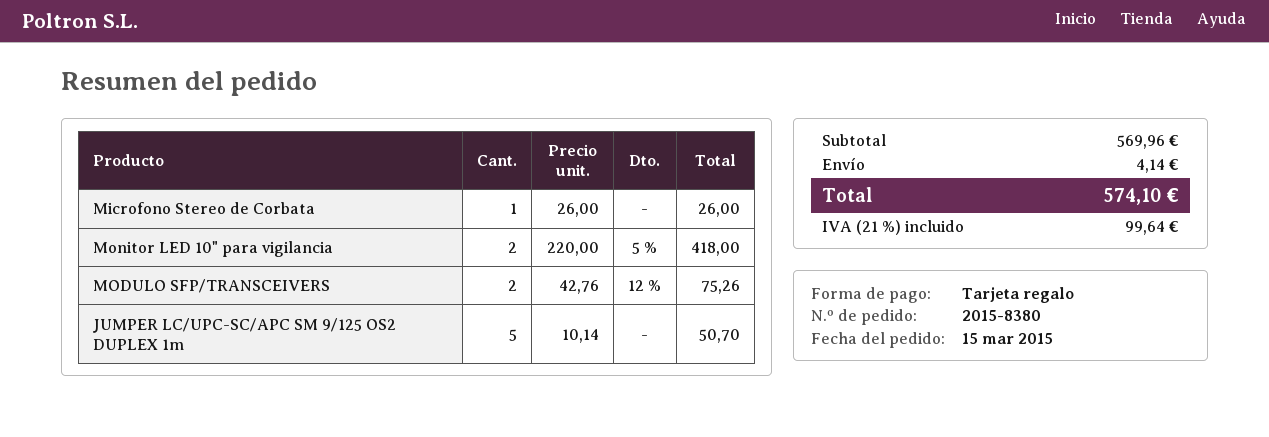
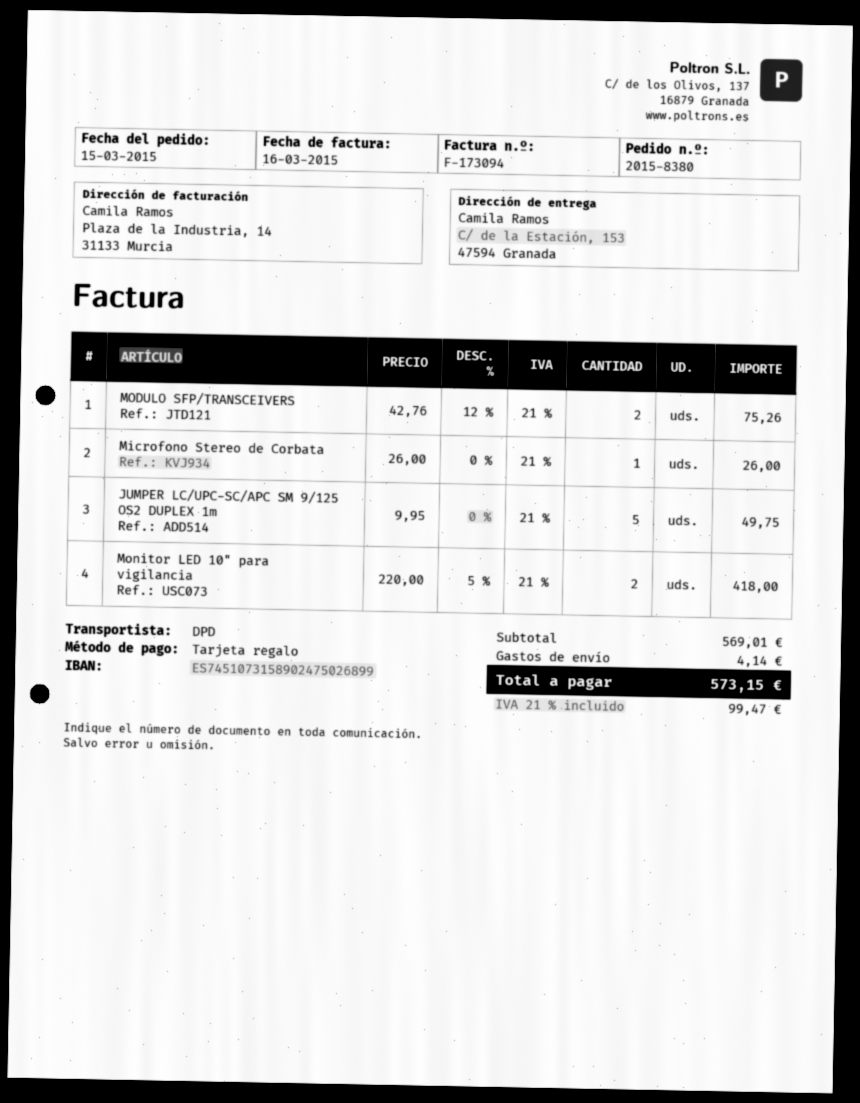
JUMPER LC/UPC-SC/APC SM 9/125 OS2 DUPLEX 1m: 5 x 10.14 = 50.70 -> 5 x 9.95 = 49.75
subtotal: 569.96 -> 569.01
tax: 21% = 99.64 -> 21% = 99.47
total: 574.10 -> 573.15

